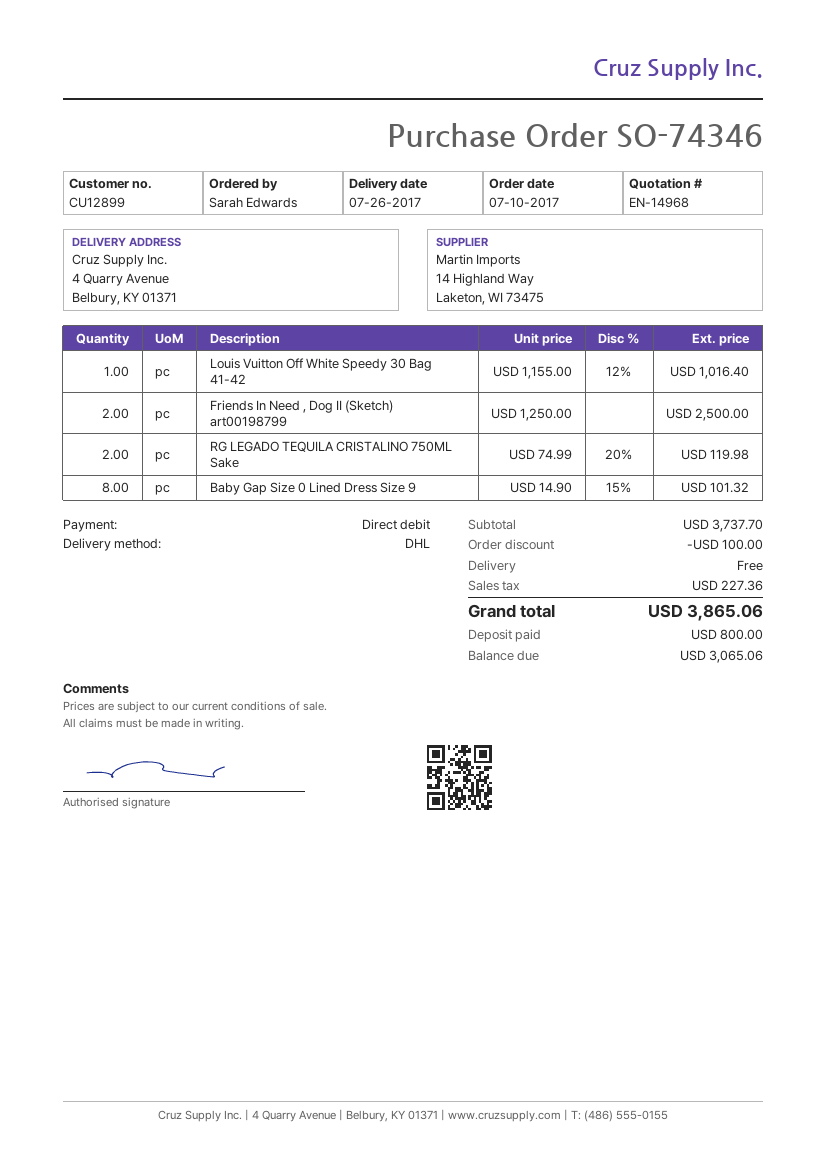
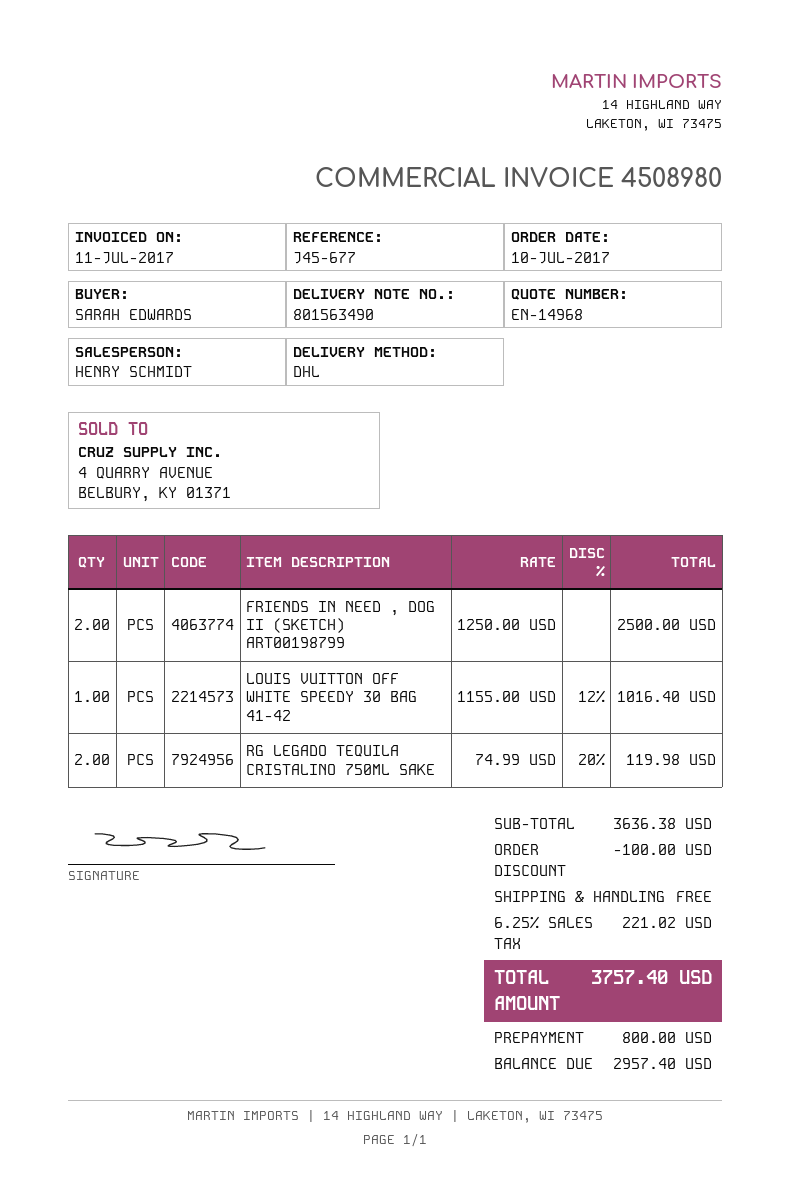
Baby Gap Size 0 Lined Dress Size 9: 8 x 14.90 - 15% = 101.32 -> none
subtotal: 3737.70 -> 3636.38
tax: 227.36 -> 221.02
total: 3865.06 -> 3757.40
balance: 3065.06 -> 2957.40

